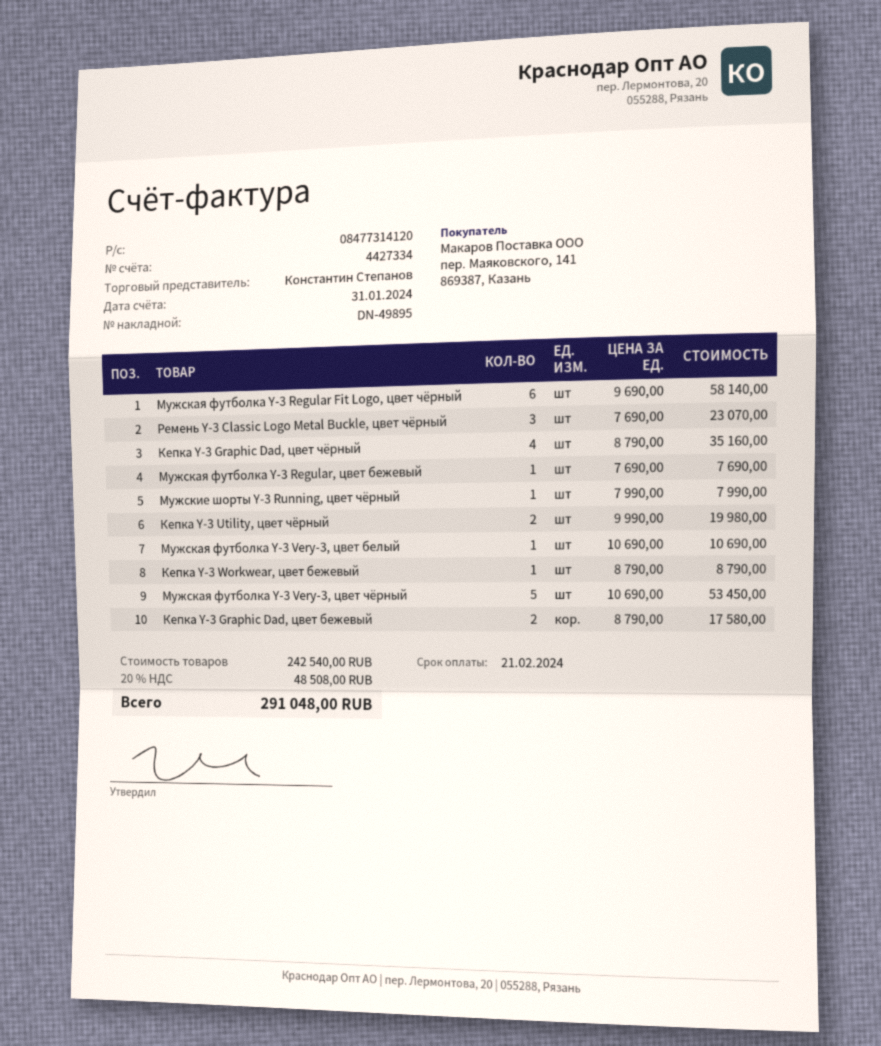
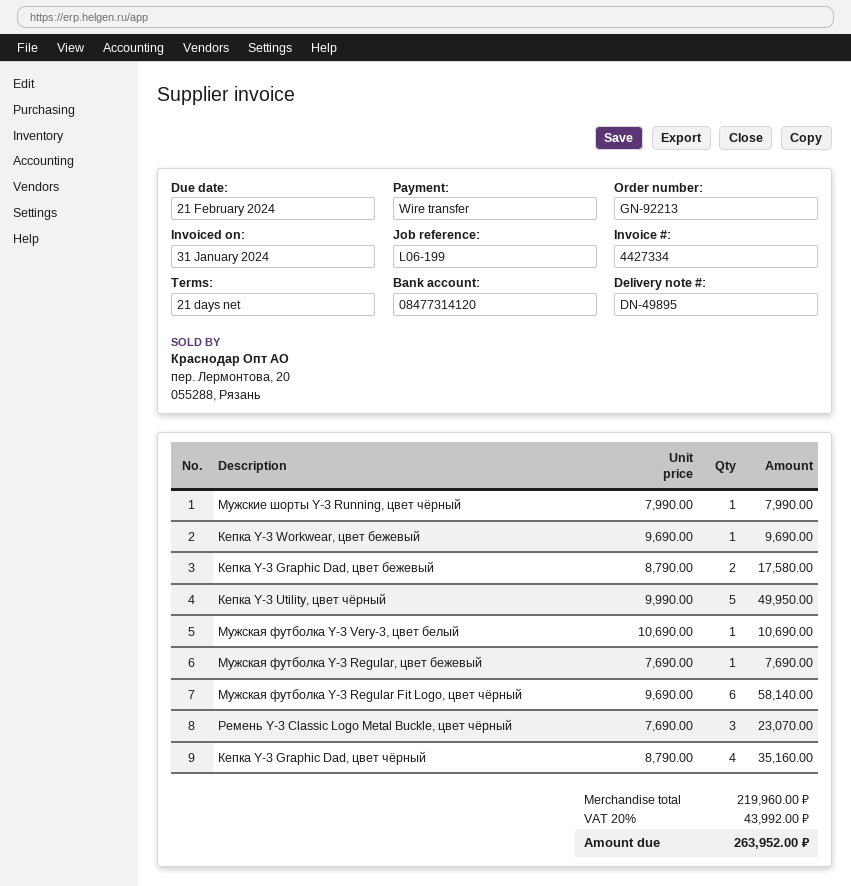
Кепка Y-3 Utility, цвет чёрный: 2 x 9990.00 = 19980.00 -> 5 x 9990.00 = 49950.00
Кепка Y-3 Workwear, цвет бежевый: 1 x 8790.00 = 8790.00 -> 1 x 9690.00 = 9690.00
Мужская футболка Y-3 Very-3, цвет чёрный: 5 x 10690.00 = 53450.00 -> none
subtotal: 242540.00 -> 219960.00
tax: 20% = 48508.00 -> 20% = 43992.00
total: 291048.00 -> 263952.00

